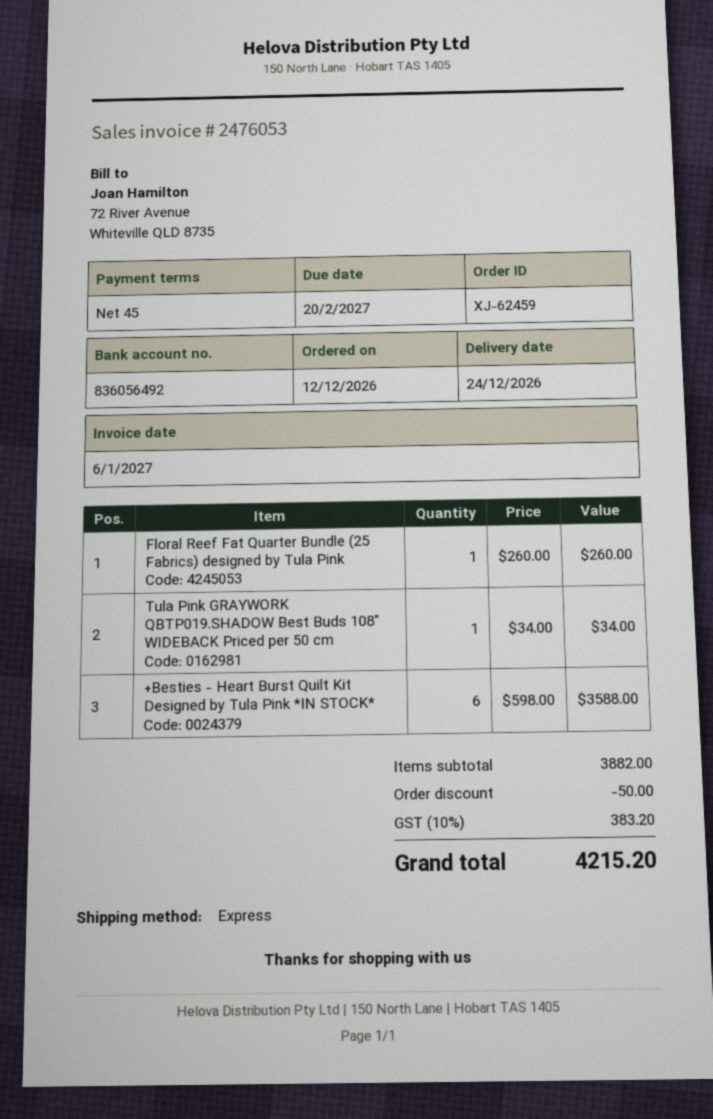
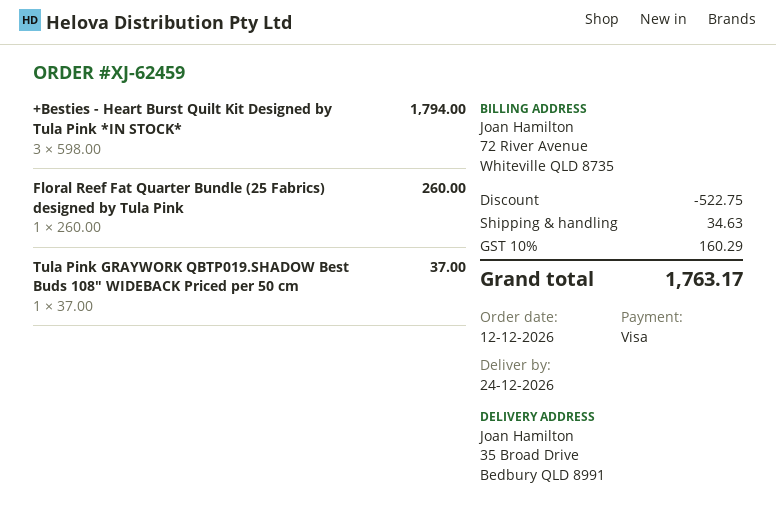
Tula Pink GRAYWORK QBTP019.SHADOW Best Buds 108" WIDEBACK Priced per 50 cm: 1 x 34.00 = 34.00 -> 1 x 37.00 = 37.00
+Besties - Heart Burst Quilt Kit Designed by Tula Pink *IN STOCK*: 6 x 598.00 = 3588.00 -> 3 x 598.00 = 1794.00
discount: 50.00 -> 522.75
shipping: none -> 34.63
tax: 10% = 383.20 -> 10% = 160.29
total: 4215.20 -> 1763.17

